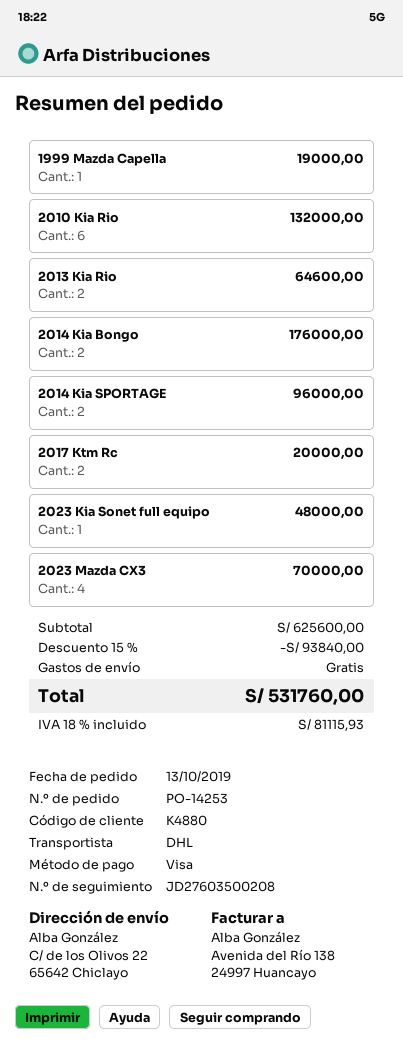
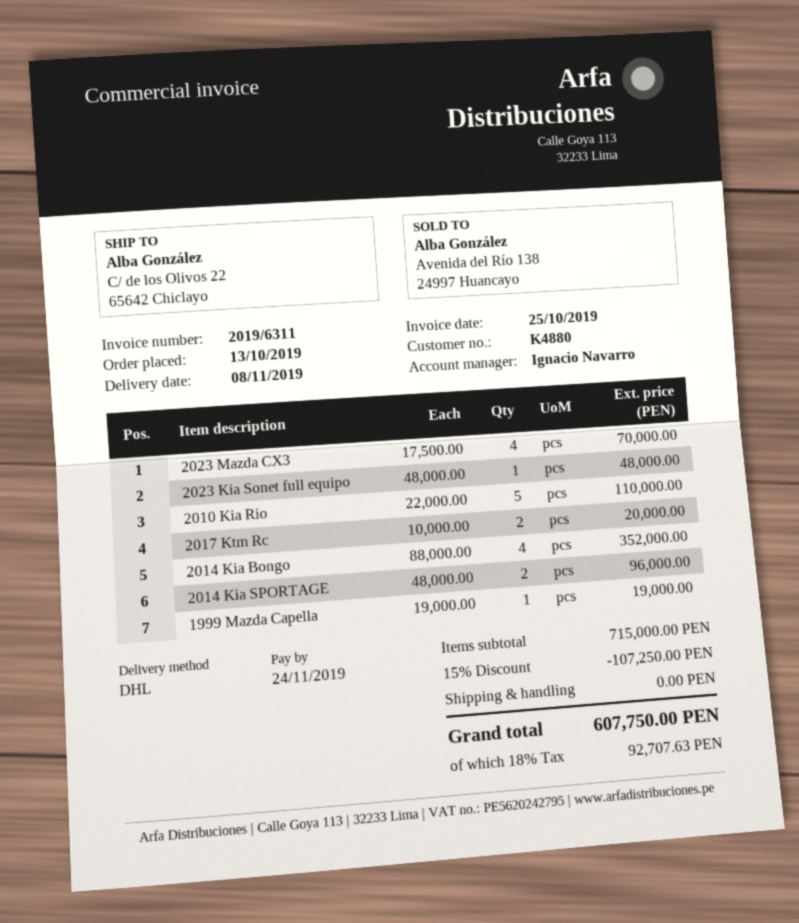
2010 Kia Rio: 6 for 132000.00 -> 5 for 110000.00
2013 Kia Rio: 2 for 64600.00 -> none
2014 Kia Bongo: 2 for 176000.00 -> 4 for 352000.00
subtotal: 625600.00 -> 715000.00
discount: 15% = 93840.00 -> 15% = 107250.00
tax: 18% = 81115.93 -> 18% = 92707.63
total: 531760.00 -> 607750.00

